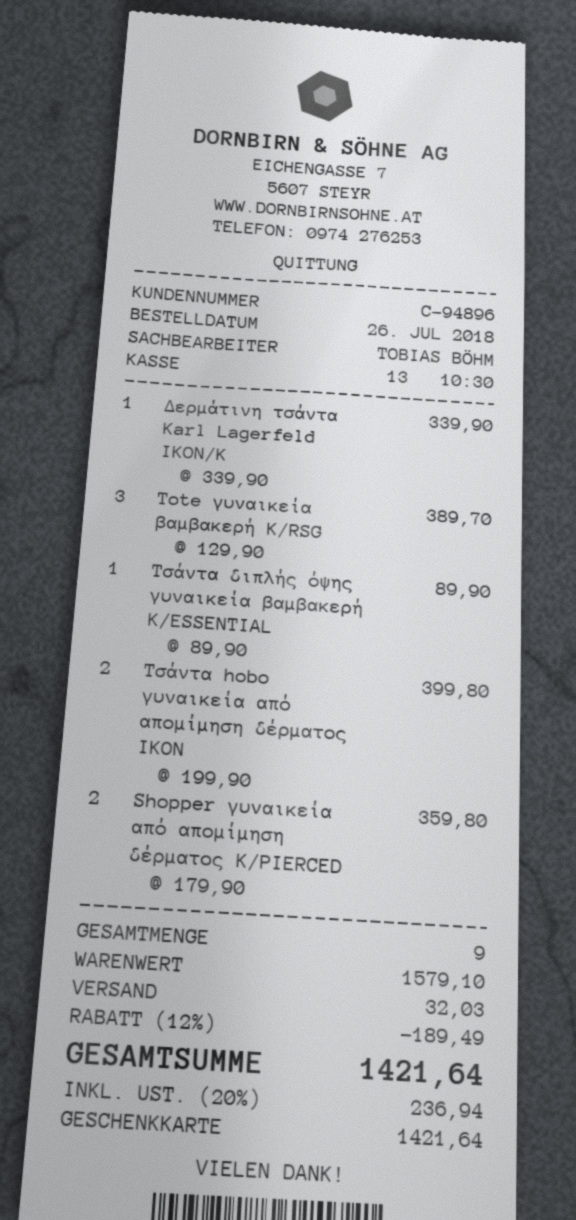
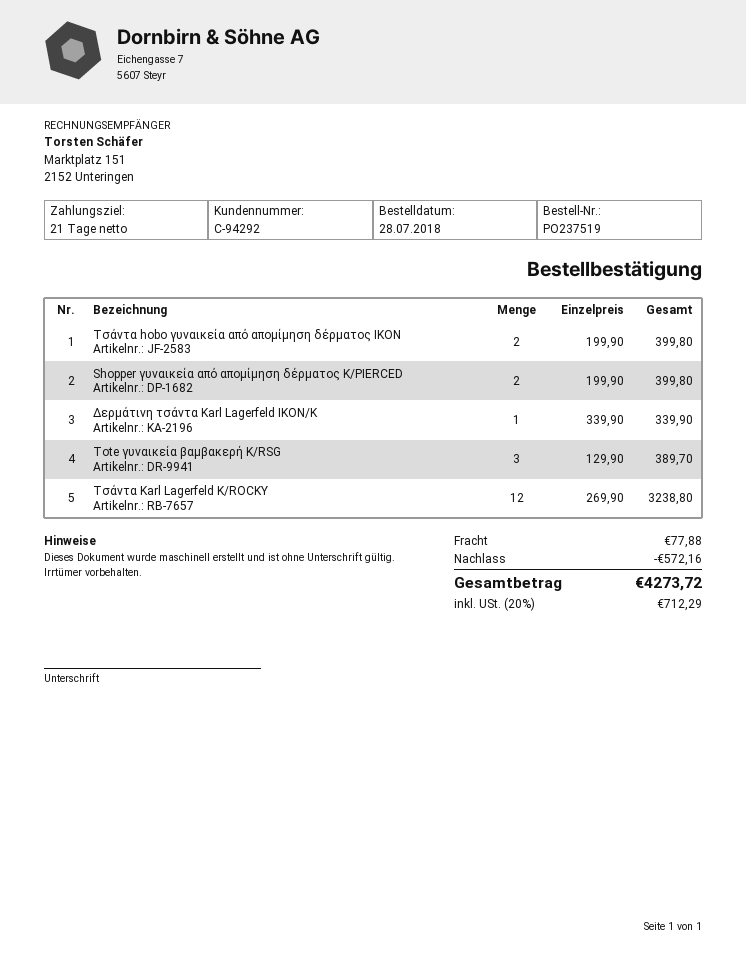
order date: 2018-07-26 -> 2018-07-28
customer number: C-94896 -> C-94292
Τσάντα διπλής όψης γυναικεία βαμβακερή K/ESSENTIAL: 1 x 89.90 = 89.90 -> none
Shopper γυναικεία από απομίμηση δέρματος K/PIERCED: 2 x 179.90 = 359.80 -> 2 x 199.90 = 399.80
Τσάντα Karl Lagerfeld K/ROCKY: none -> 12 x 269.90 = 3238.80
discount: 189.49 -> 572.16
shipping: 32.03 -> 77.88
tax: 20% = 236.94 -> 20% = 712.29
total: 1421.64 -> 4273.72

